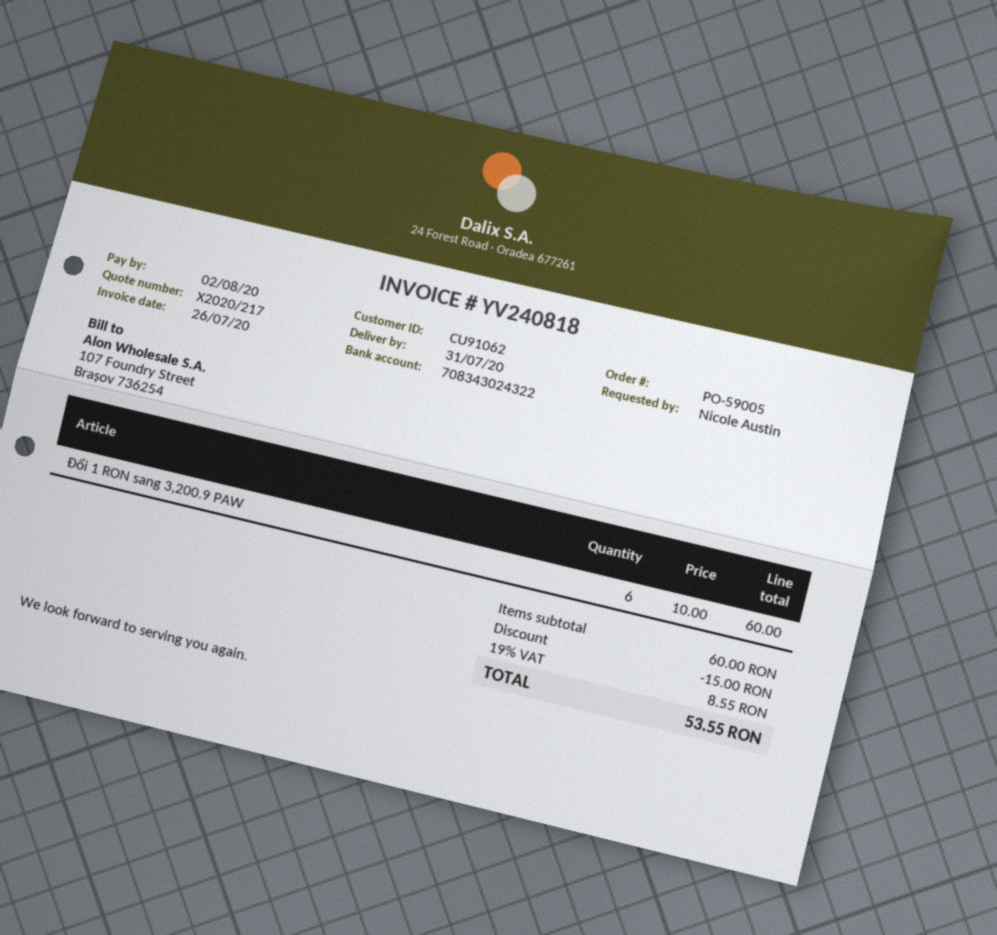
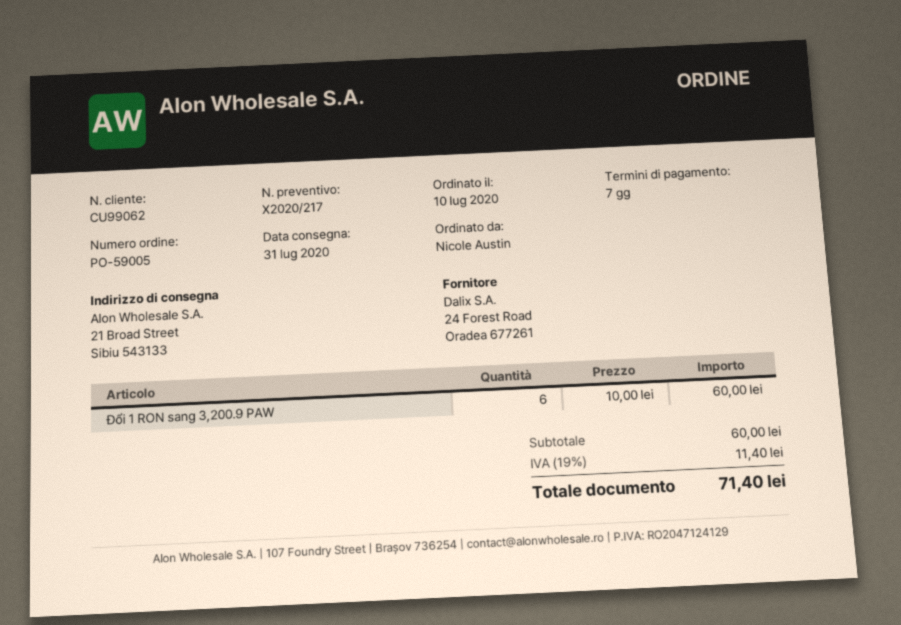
customer number: CU91062 -> CU99062
discount: 15.00 -> none
tax: 19% = 8.55 -> 19% = 11.40
total: 53.55 -> 71.40

